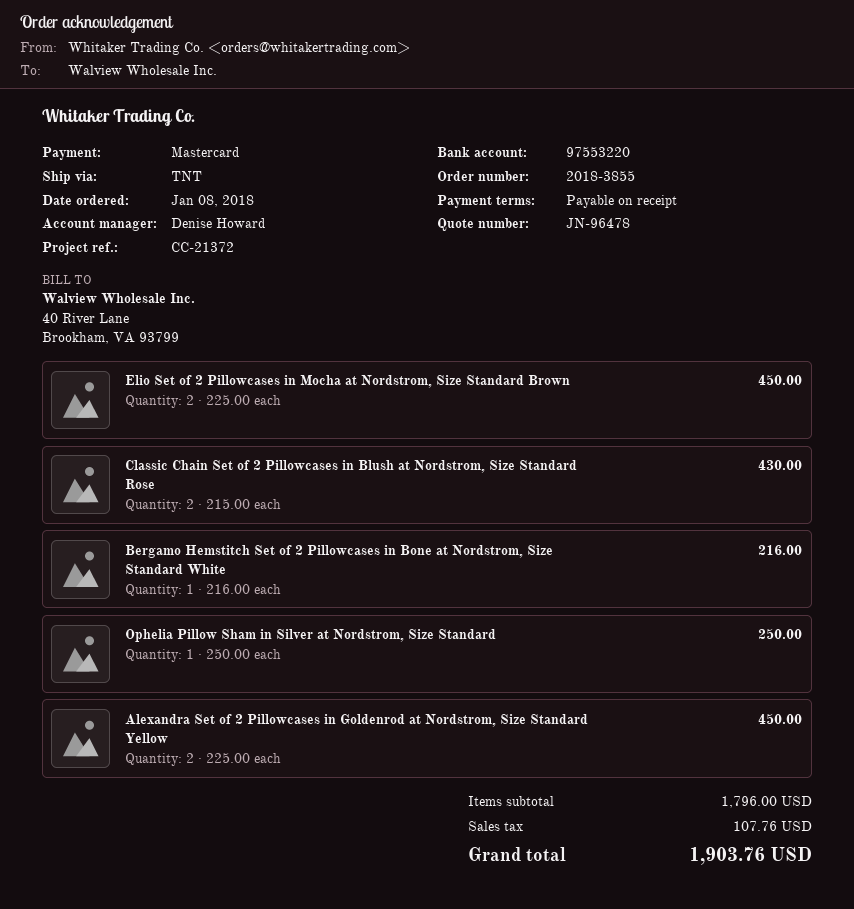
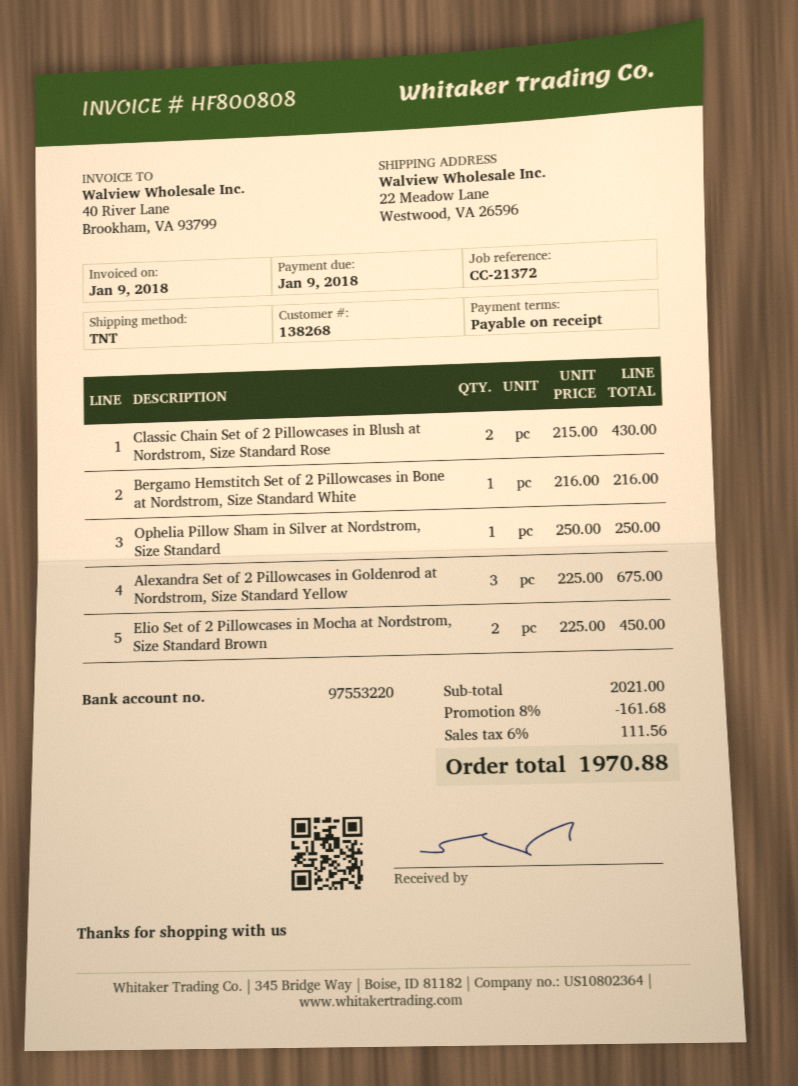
Alexandra Set of 2 Pillowcases in Goldenrod at Nordstrom, Size Standard Yellow: 2 x 225.00 = 450.00 -> 3 x 225.00 = 675.00
subtotal: 1796.00 -> 2021.00
discount: none -> 8% = 161.68
tax: 107.76 -> 111.56
total: 1903.76 -> 1970.88

